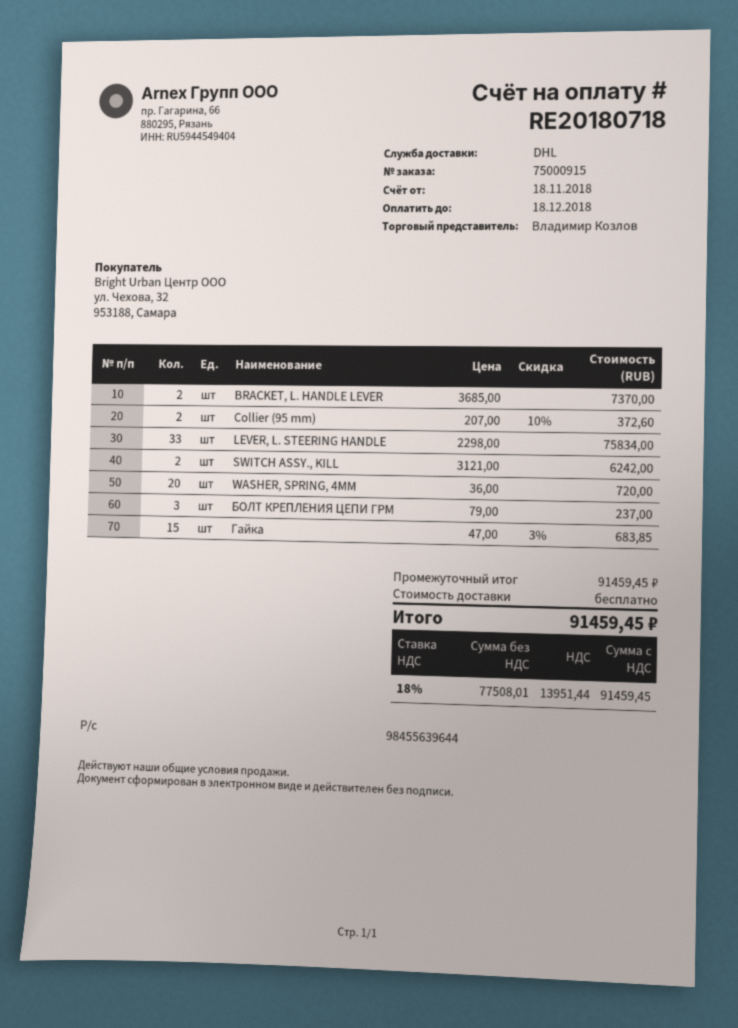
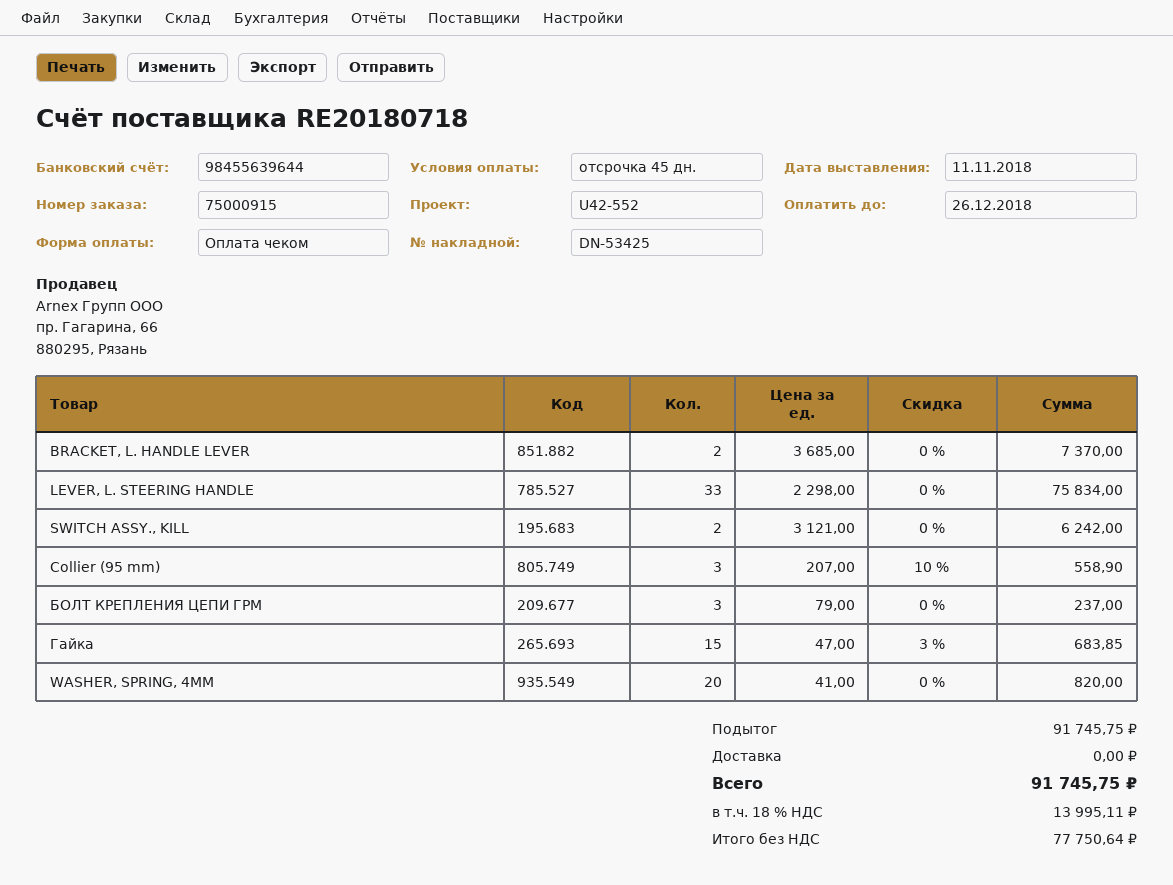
invoice date: 2018-11-18 -> 2018-11-11
due date: 2018-12-18 -> 2018-12-26
Collier (95 mm): 2 x 207.00 - 10% = 372.60 -> 3 x 207.00 - 10% = 558.90
WASHER, SPRING, 4MM: 20 x 36.00 = 720.00 -> 20 x 41.00 = 820.00
subtotal: 91459.45 -> 91745.75
net: 77508.01 -> 77750.64
tax: 18% = 13951.44 -> 18% = 13995.11
total: 91459.45 -> 91745.75

